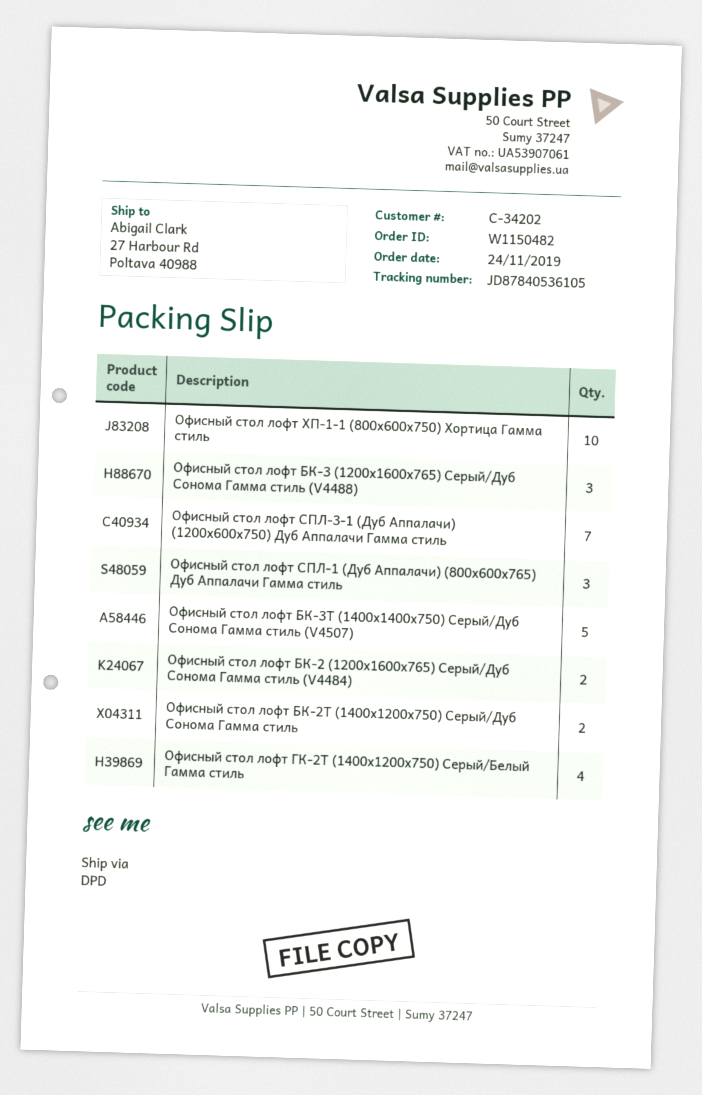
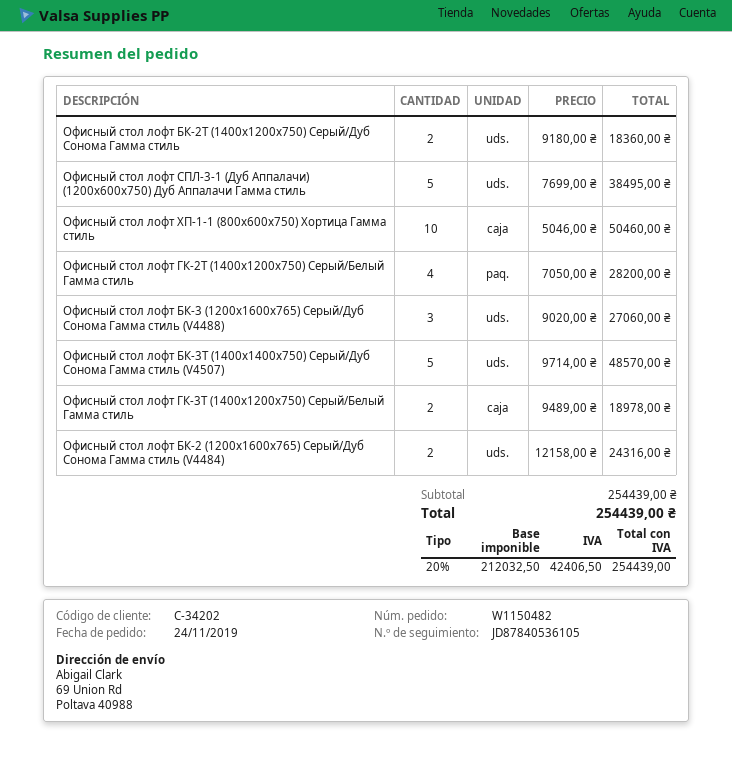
ship to: 27 Harbour Rd, Poltava 40988 -> 69 Union Rd, Poltava 40988
Офисный стол лофт СПЛ-3-1 (Дуб Аппалачи) (1200x600x750) Дуб Аппалачи Гамма стиль: 7 -> 5
Офисный стол лофт СПЛ-1 (Дуб Аппалачи) (800x600x765) Дуб Аппалачи Гамма стиль: 3 -> none
Офисный стол лофт ГК-3Т (1400x1200x750) Серый/Белый Гамма стиль: none -> 2

